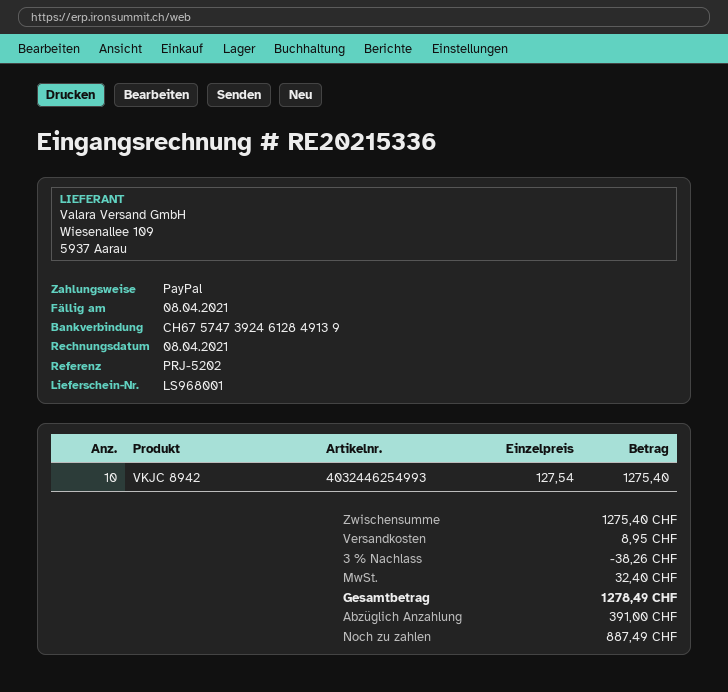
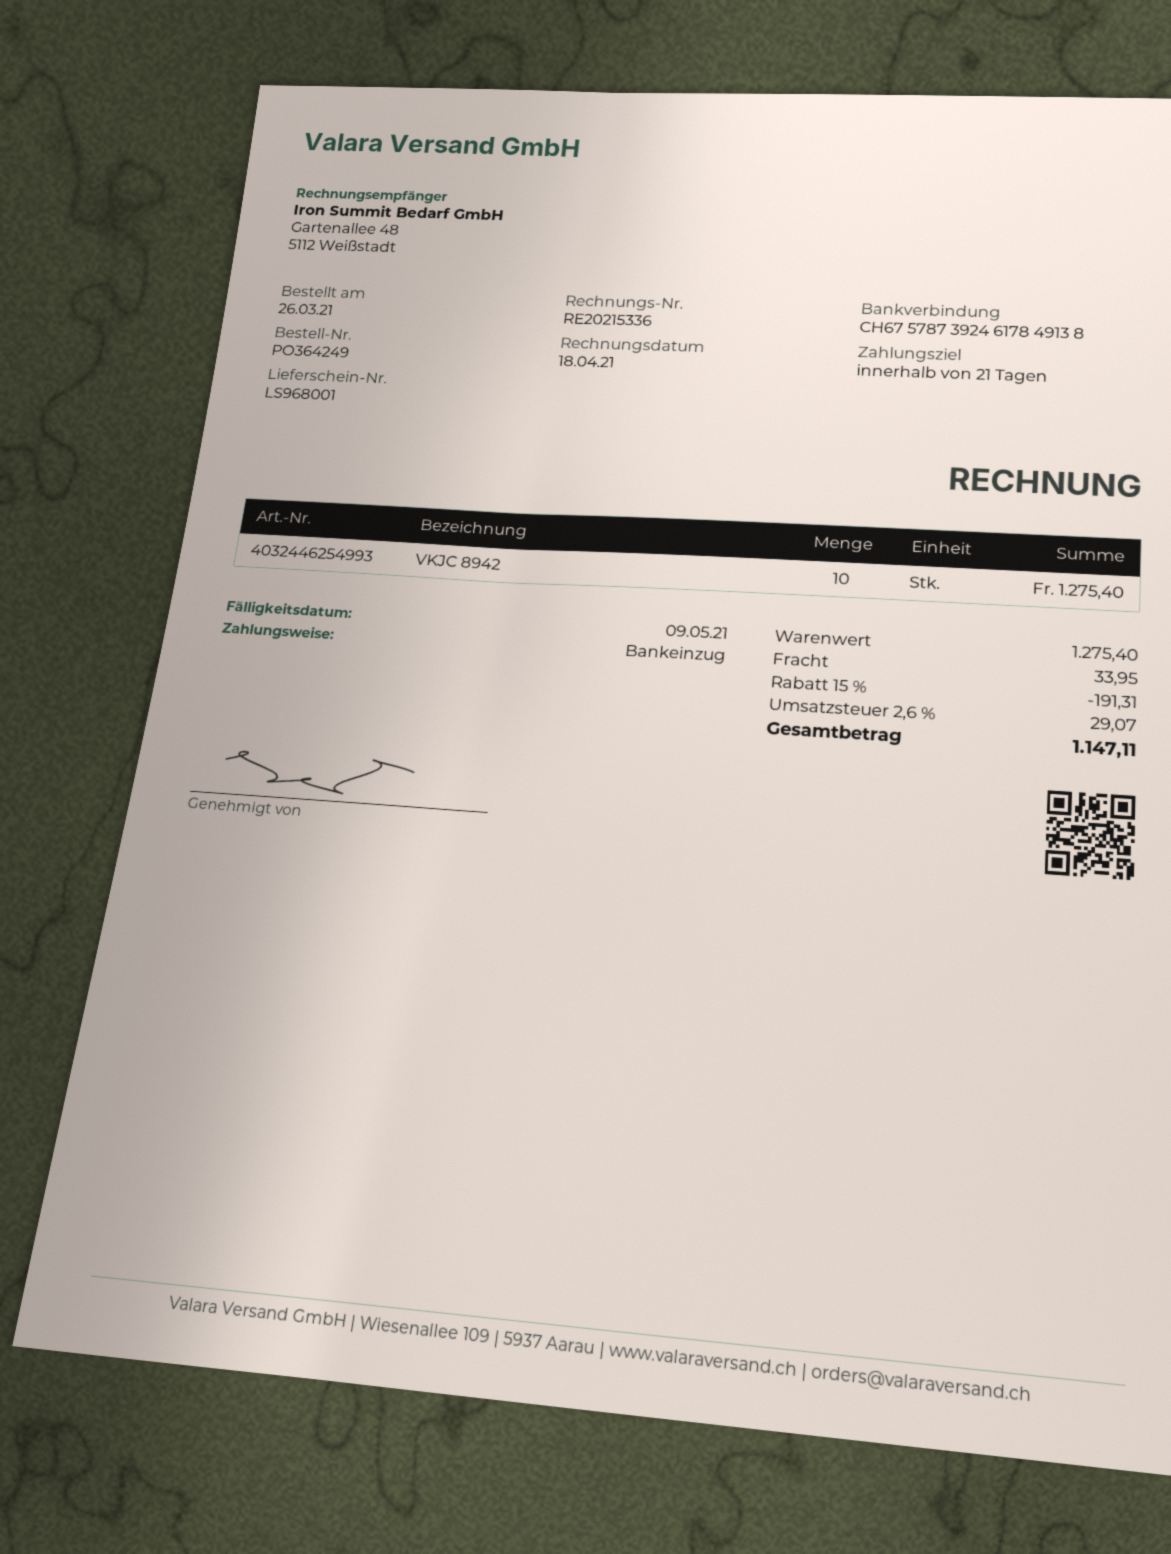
invoice date: 2021-04-08 -> 2021-04-18
due date: 2021-04-08 -> 2021-05-09
payment method: PayPal -> direct debit
bank account: CH6757473924612849139 -> CH6757873924617849138
discount: 3% = 38.26 -> 15% = 191.31
shipping: 8.95 -> 33.95
tax: 32.40 -> 29.07
total: 1278.49 -> 1147.11

